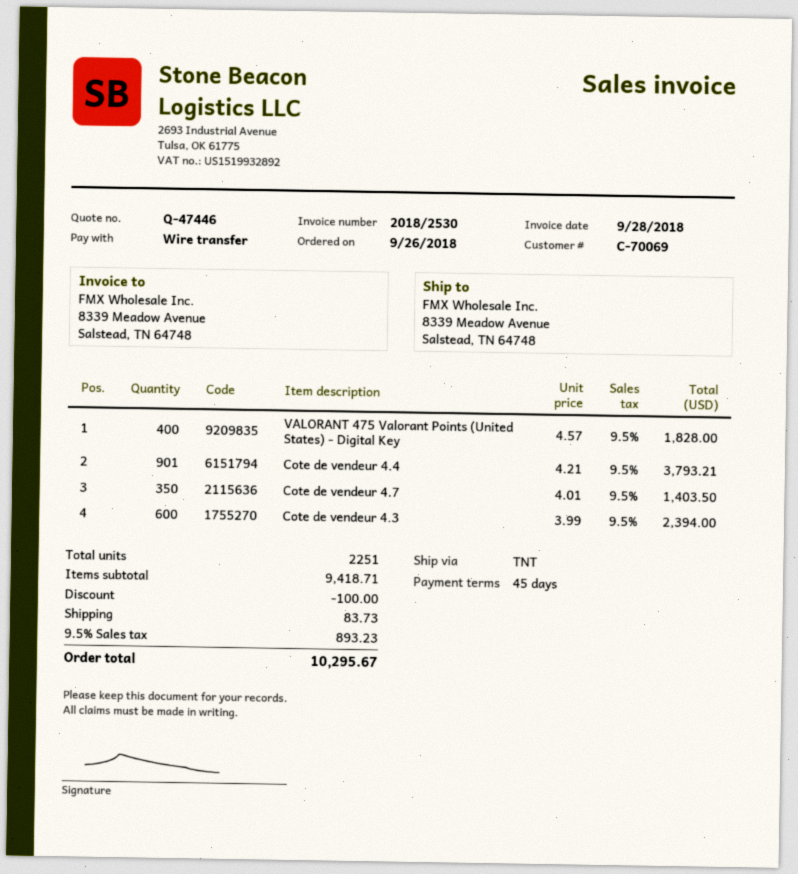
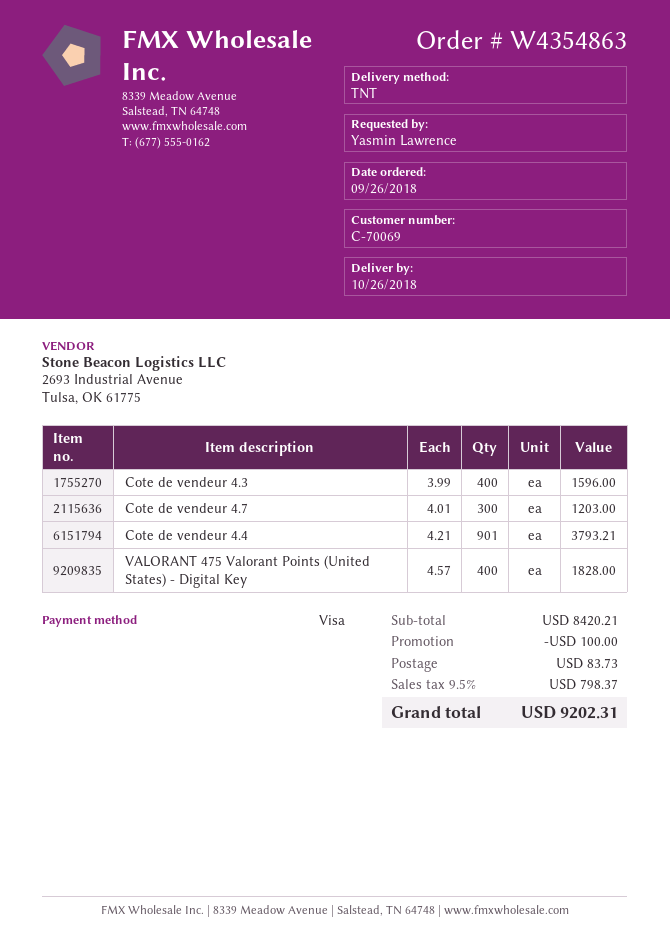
payment method: bank transfer -> Visa
Cote de vendeur 4.7: 350 x 4.01 = 1403.50 -> 300 x 4.01 = 1203.00
Cote de vendeur 4.3: 600 x 3.99 = 2394.00 -> 400 x 3.99 = 1596.00
subtotal: 9418.71 -> 8420.21
tax: 9.5% = 893.23 -> 9.5% = 798.37
total: 10295.67 -> 9202.31

